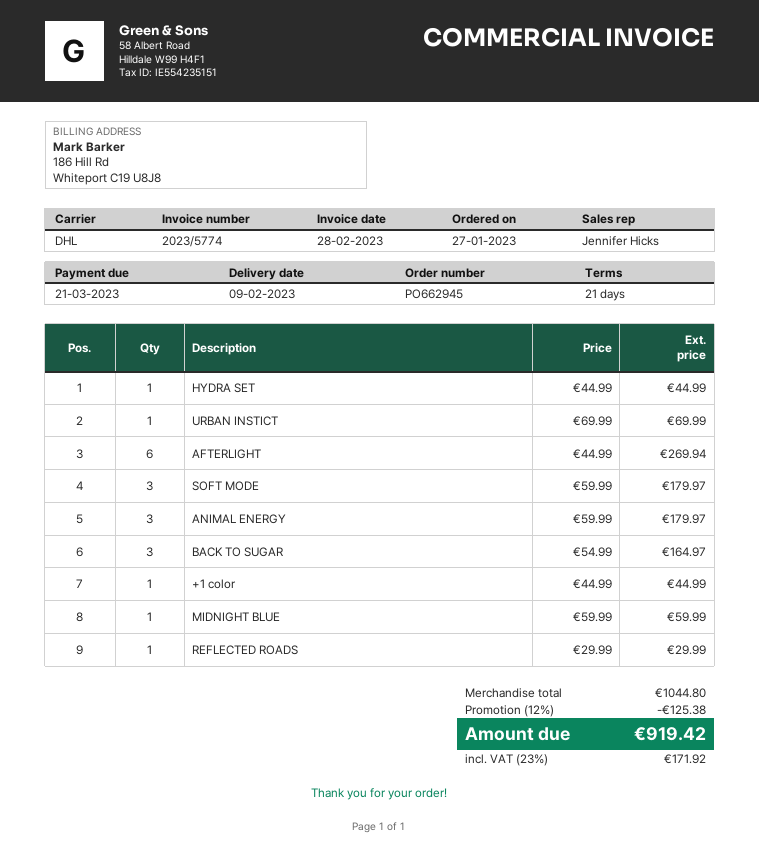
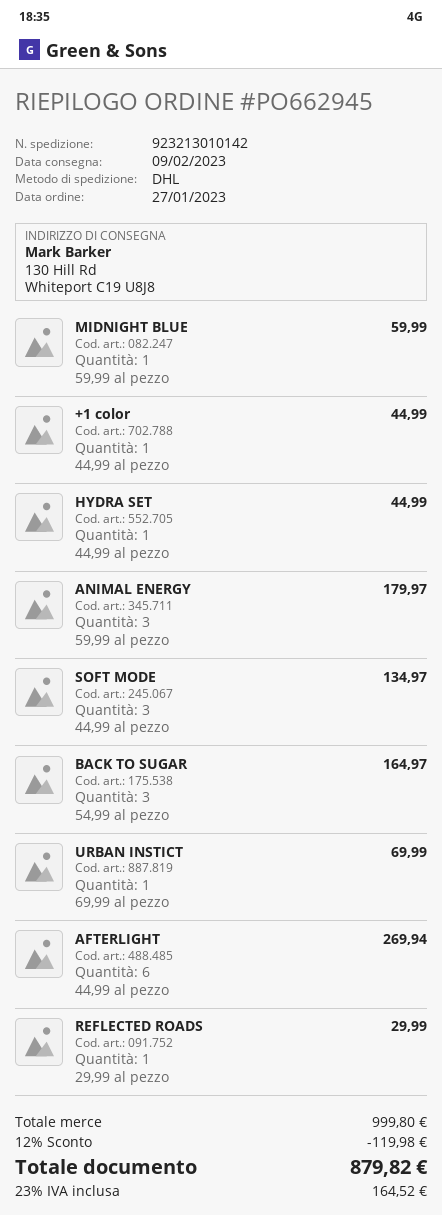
SOFT MODE: 3 x 59.99 = 179.97 -> 3 x 44.99 = 134.97
subtotal: 1044.80 -> 999.80
discount: 12% = 125.38 -> 12% = 119.98
tax: 23% = 171.92 -> 23% = 164.52
total: 919.42 -> 879.82

